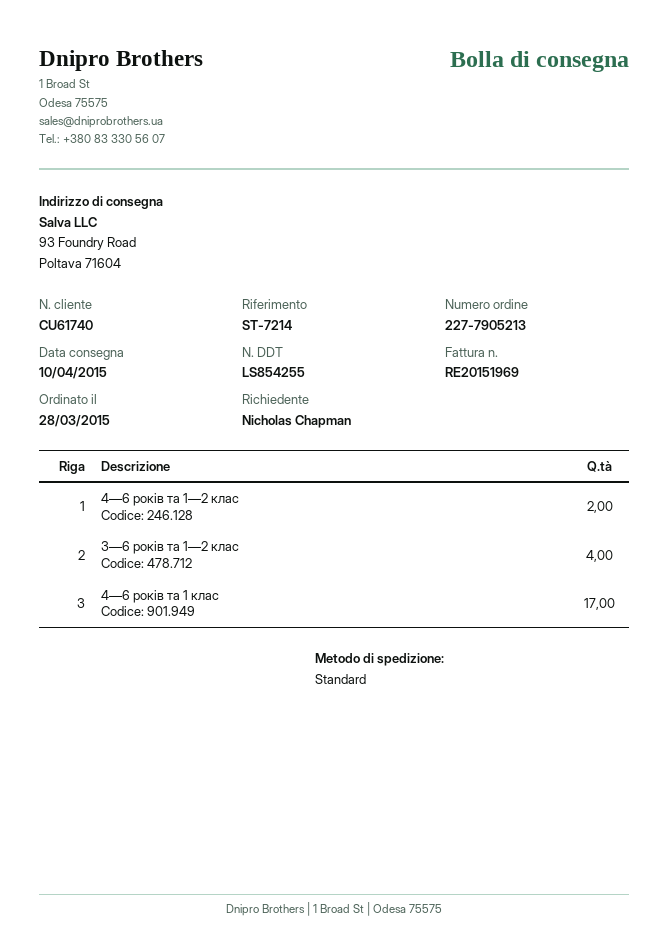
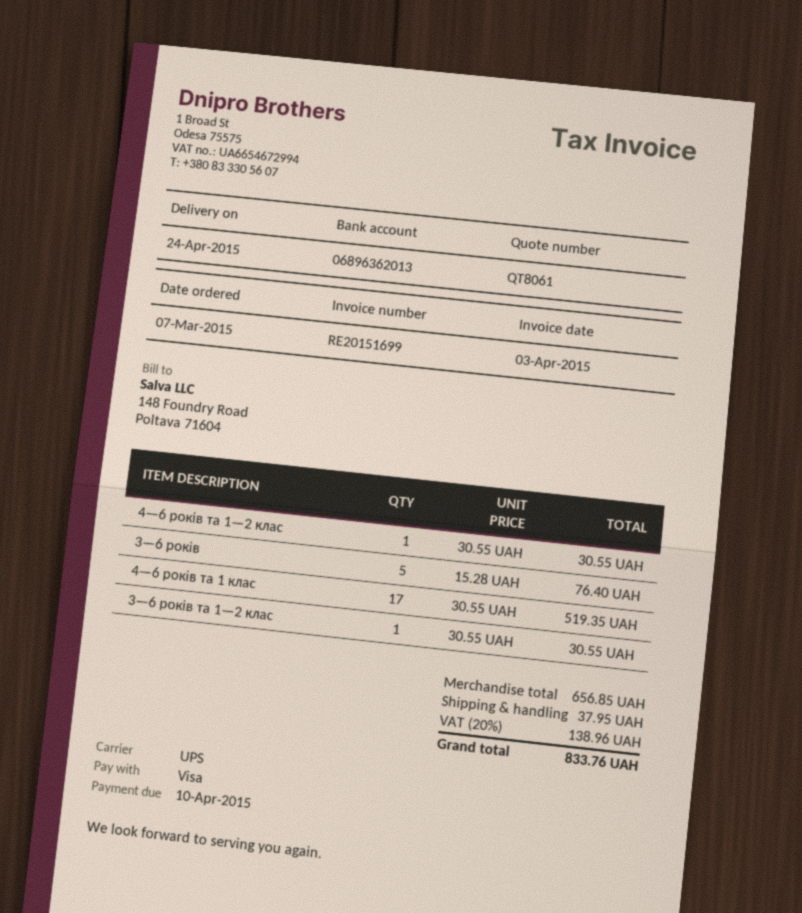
order date: 2015-03-28 -> 2015-03-07
delivery date: 2015-04-10 -> 2015-04-24
invoice number: RE20151969 -> RE20151699
shipping method: standard -> UPS
4—6 років та 1—2 клас: 2 -> 1
3—6 років та 1—2 клас: 4 -> 1
3—6 років: none -> 5

